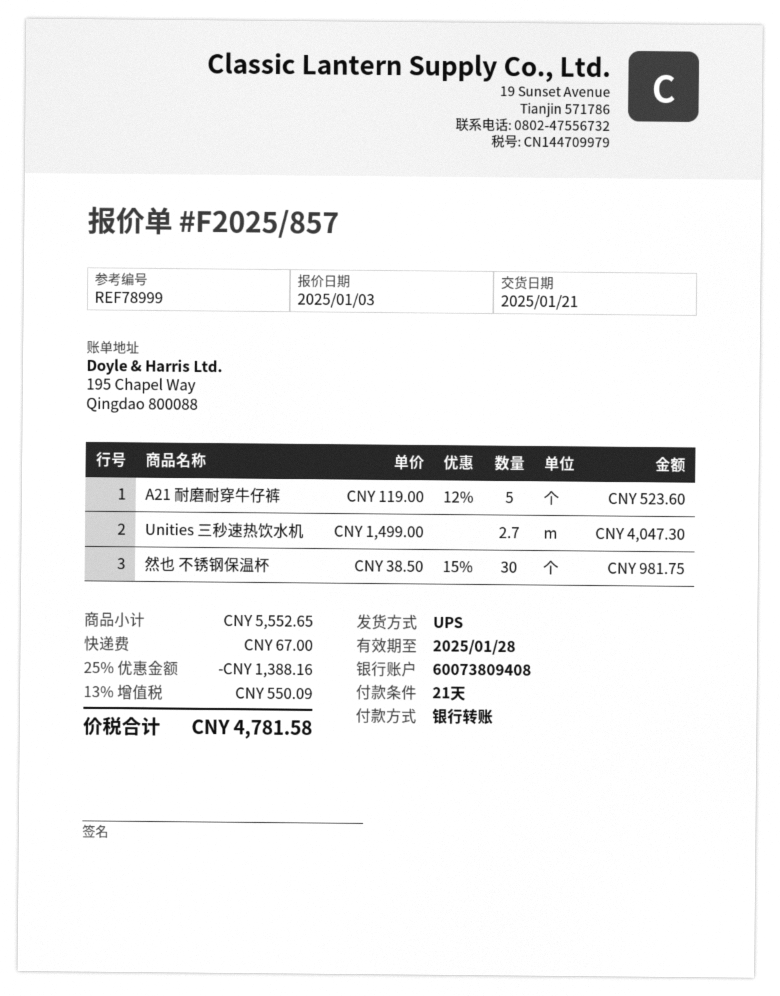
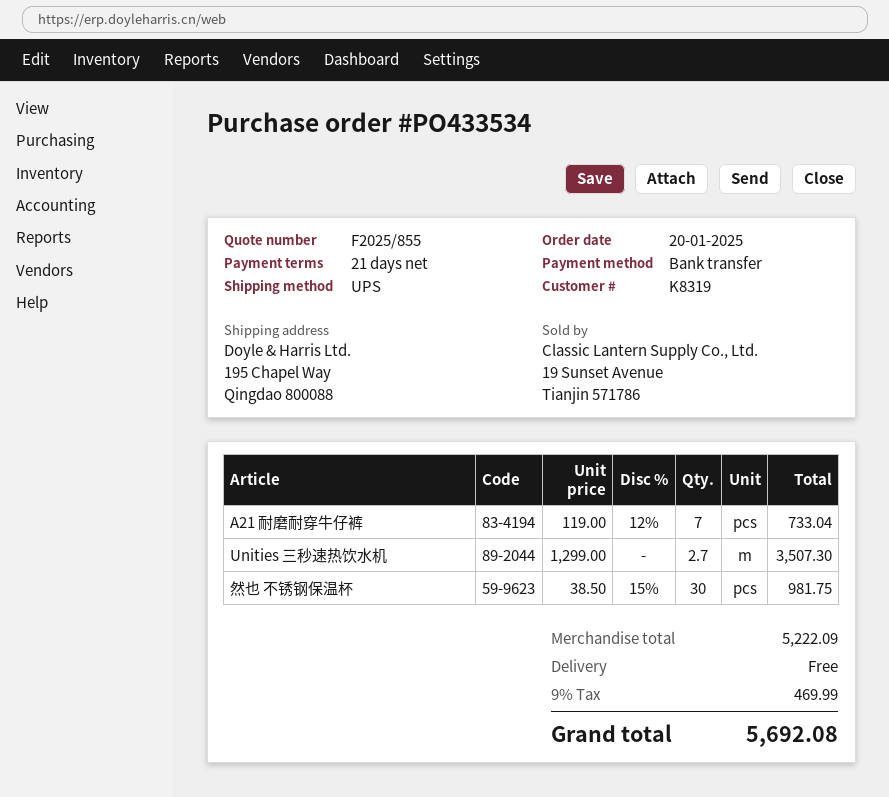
quote number: F2025/857 -> F2025/855
A21 耐磨耐穿牛仔裤: 5 x 119.00 - 12% = 523.60 -> 7 x 119.00 - 12% = 733.04
Unities 三秒速热饮水机: 2.7 x 1499.00 = 4047.30 -> 2.7 x 1299.00 = 3507.30
subtotal: 5552.65 -> 5222.09
discount: 25% = 1388.16 -> none
shipping: 67.00 -> 0.00
tax: 13% = 550.09 -> 9% = 469.99
total: 4781.58 -> 5692.08

